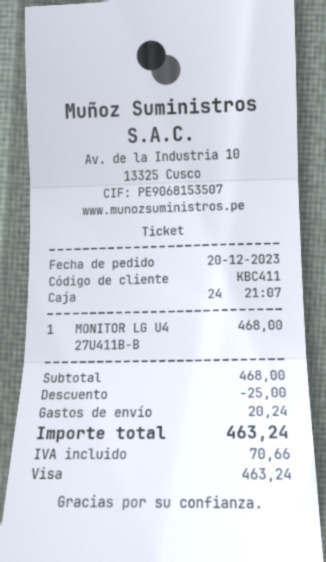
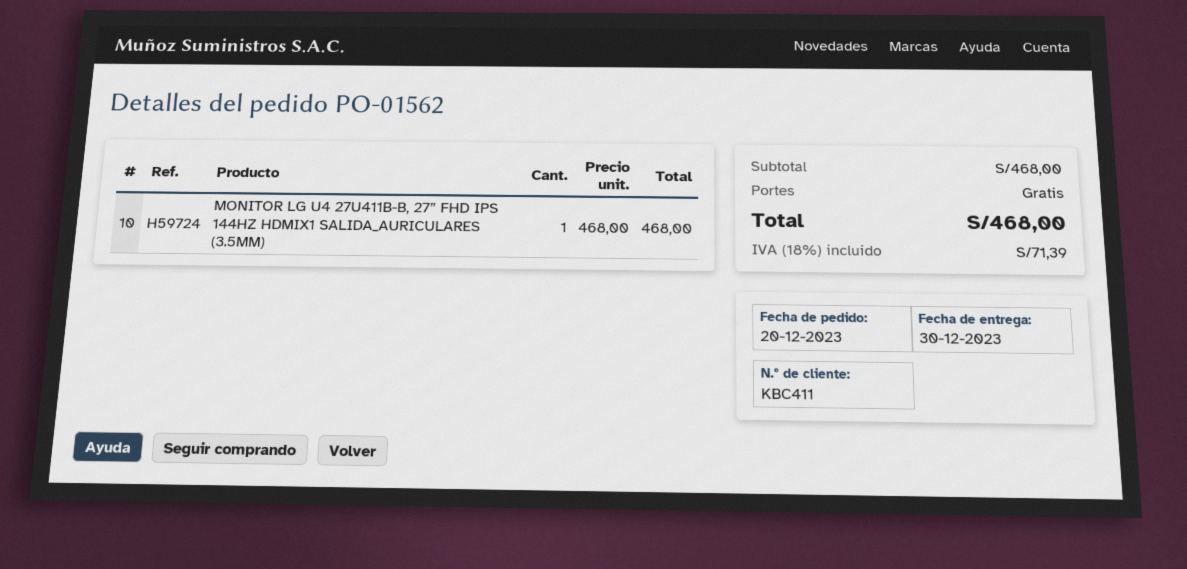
discount: 25.00 -> none
shipping: 20.24 -> 0.00
tax: 70.66 -> 71.39
total: 463.24 -> 468.00

